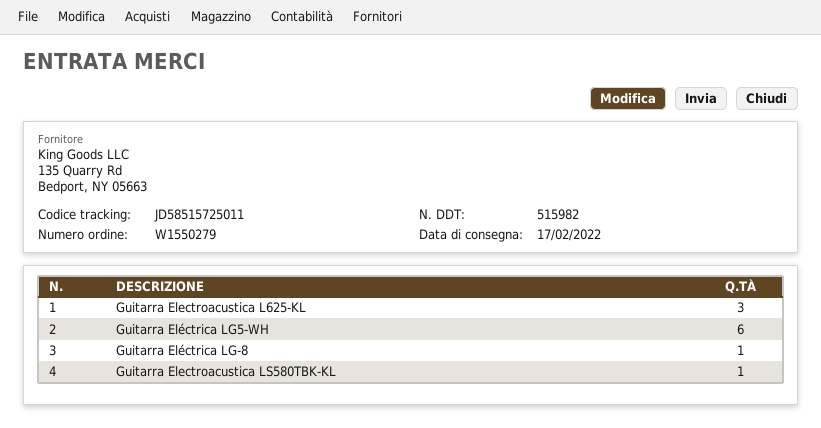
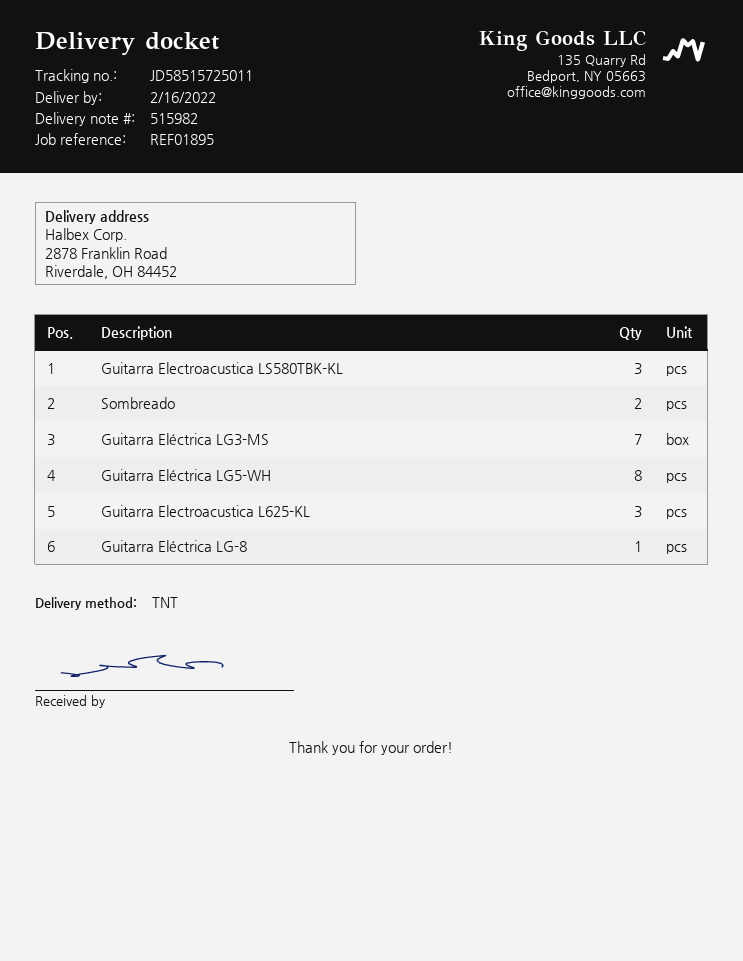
delivery date: 2022-02-17 -> 2022-02-16
Guitarra Eléctrica LG5-WH: 6 -> 8
Guitarra Electroacustica LS580TBK-KL: 1 -> 3
Sombreado: none -> 2
Guitarra Eléctrica LG3-MS: none -> 7

